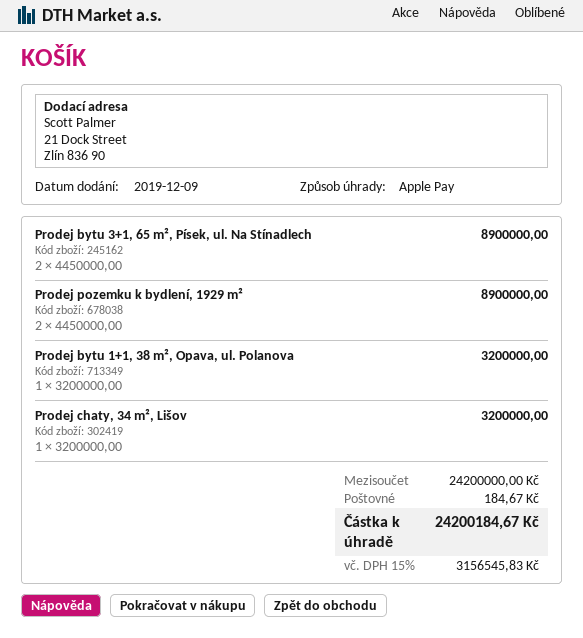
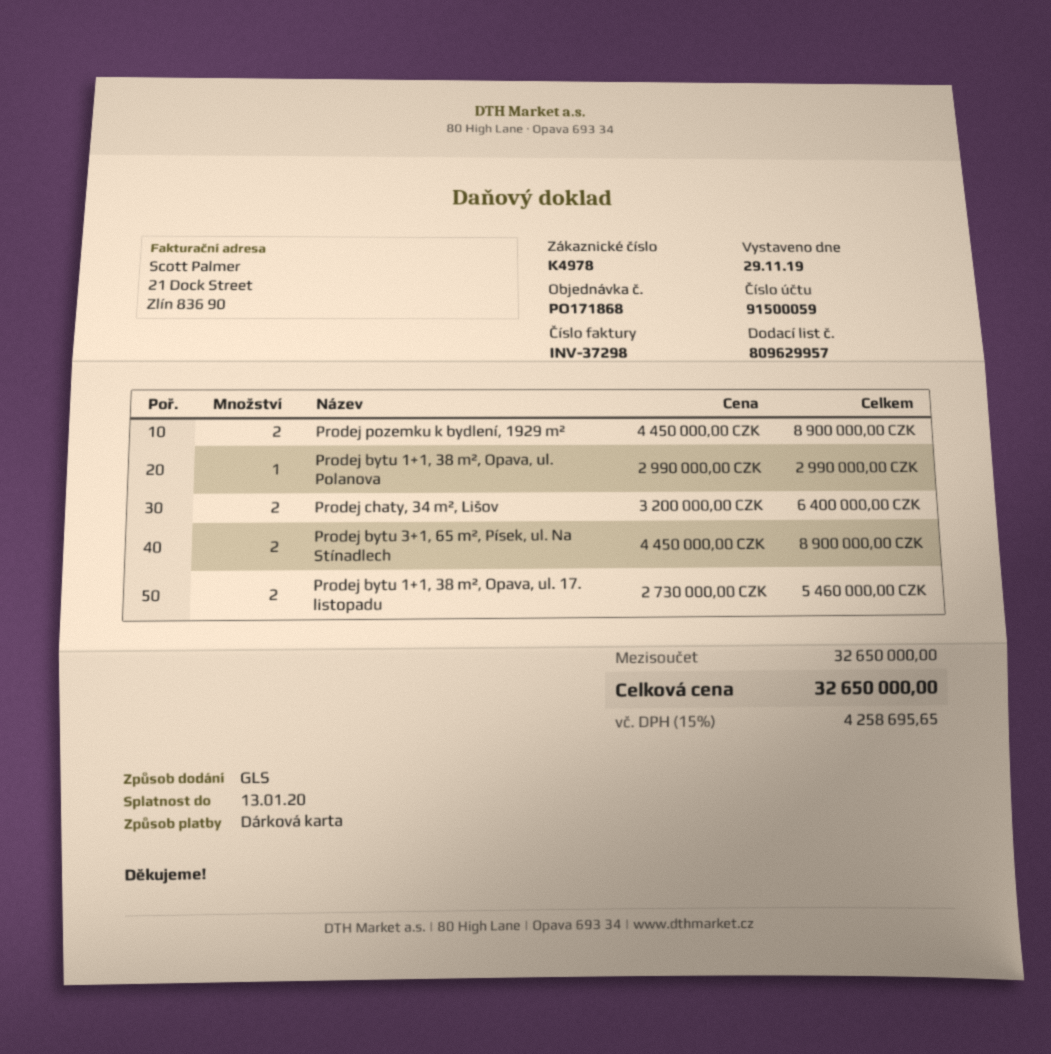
payment method: Apple Pay -> gift card
Prodej bytu 1+1, 38 m², Opava, ul. Polanova: 1 x 3200000.00 = 3200000.00 -> 1 x 2990000.00 = 2990000.00
Prodej chaty, 34 m², Lišov: 1 x 3200000.00 = 3200000.00 -> 2 x 3200000.00 = 6400000.00
Prodej bytu 1+1, 38 m², Opava, ul. 17. listopadu: none -> 2 x 2730000.00 = 5460000.00
subtotal: 24200000.00 -> 32650000.00
shipping: 184.67 -> none
tax: 15% = 3156545.83 -> 15% = 4258695.65
total: 24200184.67 -> 32650000.00

